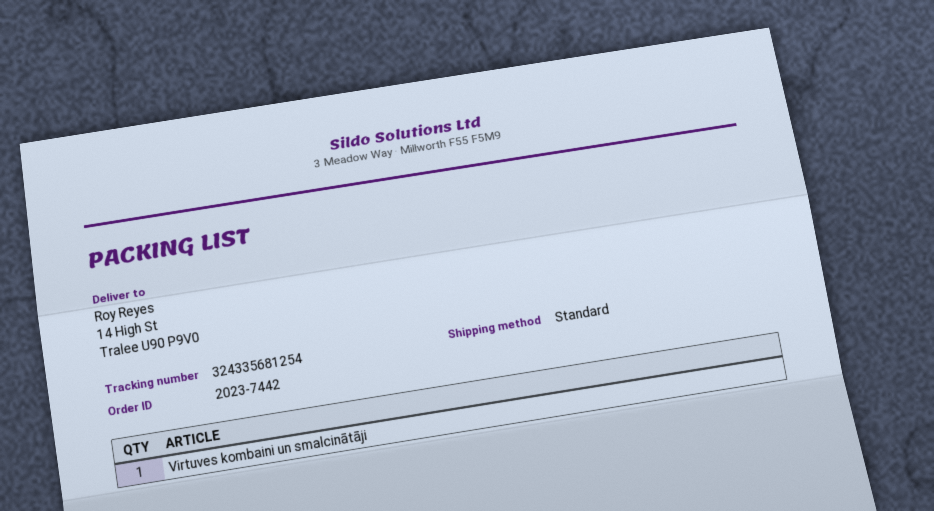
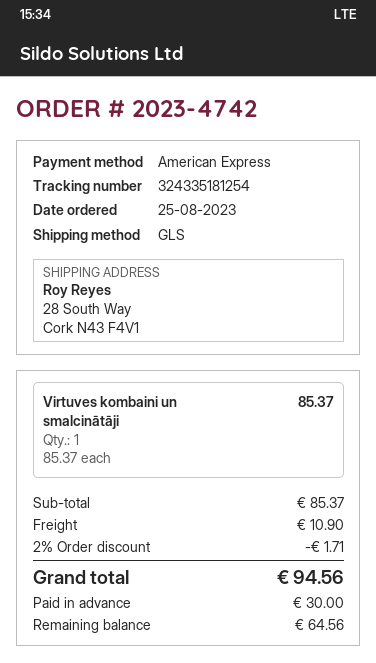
order number: 2023-7442 -> 2023-4742
shipping method: standard -> GLS
tracking number: 324335681254 -> 324335181254
ship to: 14 High St, Tralee U90 P9V0 -> 28 South Way, Cork N43 F4V1

